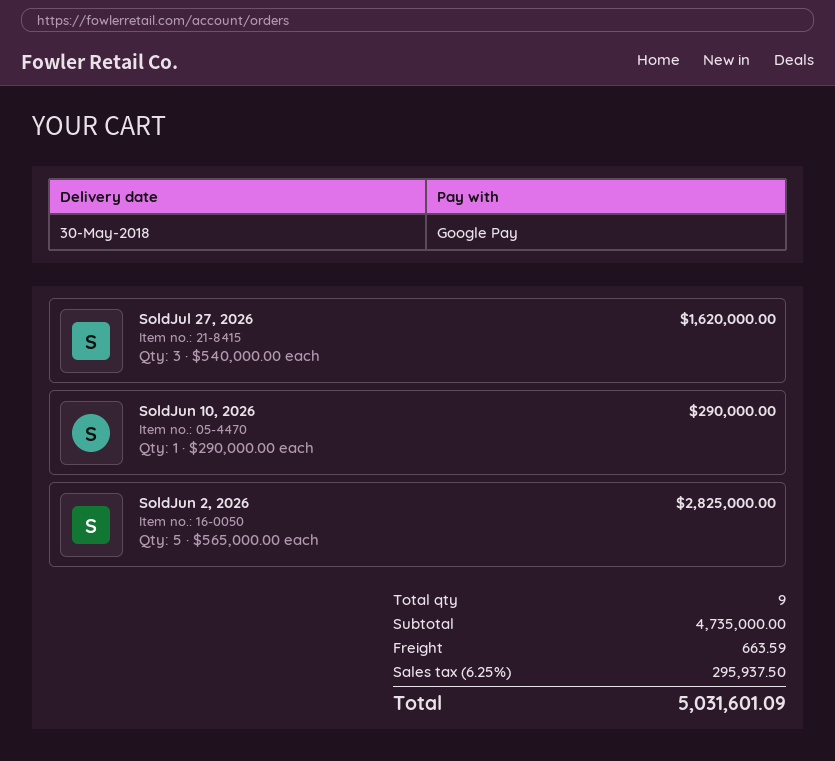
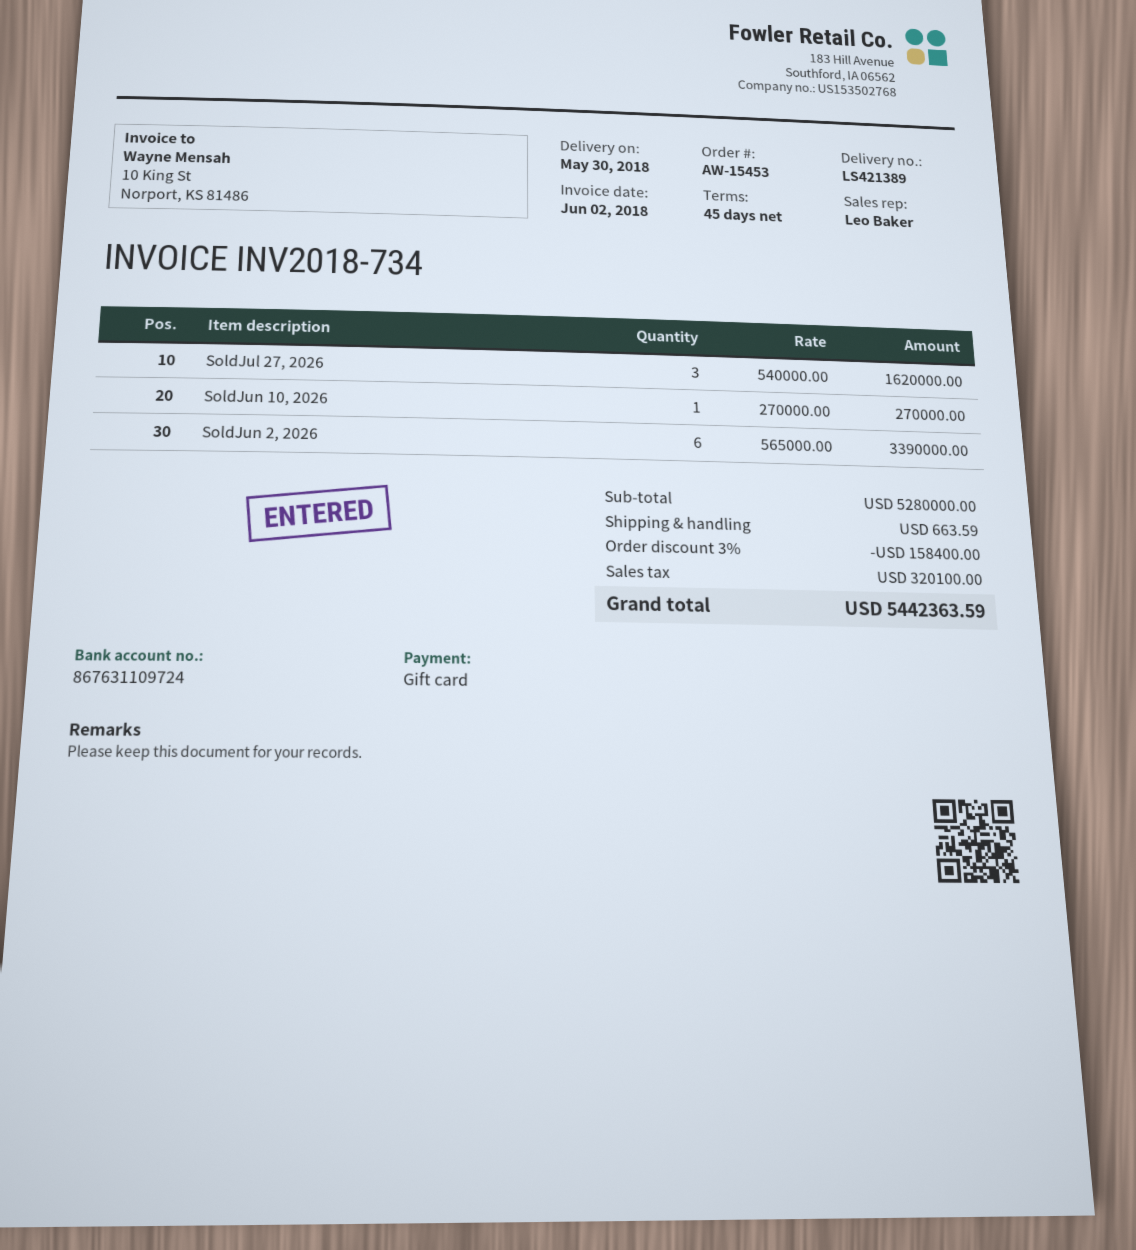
payment method: Google Pay -> gift card
SoldJun 10, 2026: 1 x 290000.00 = 290000.00 -> 1 x 270000.00 = 270000.00
SoldJun 2, 2026: 5 x 565000.00 = 2825000.00 -> 6 x 565000.00 = 3390000.00
subtotal: 4735000.00 -> 5280000.00
discount: none -> 3% = 158400.00
tax: 295937.50 -> 320100.00
total: 5031601.09 -> 5442363.59

